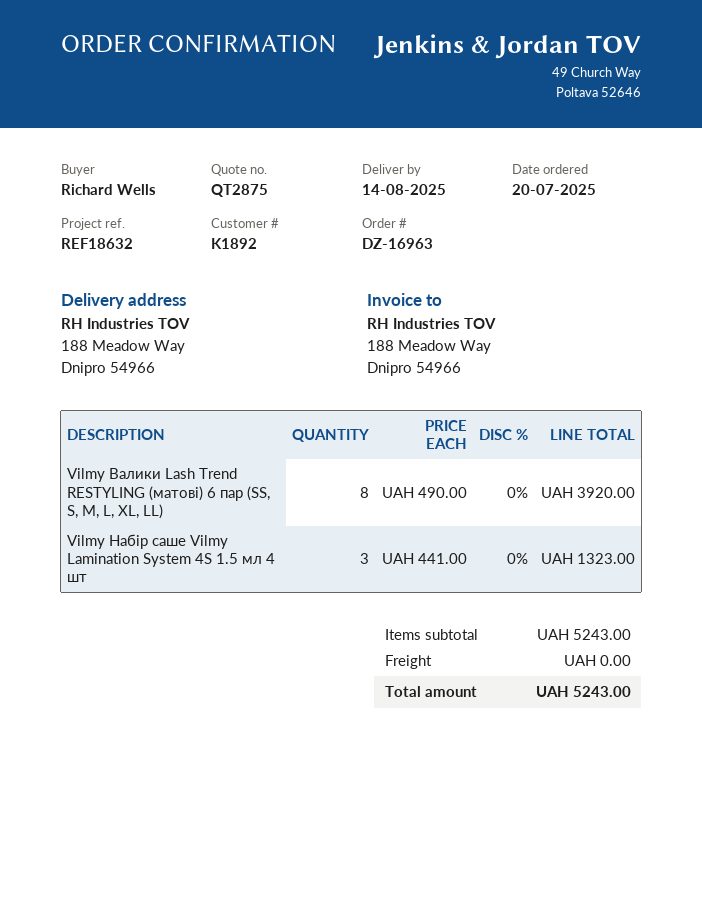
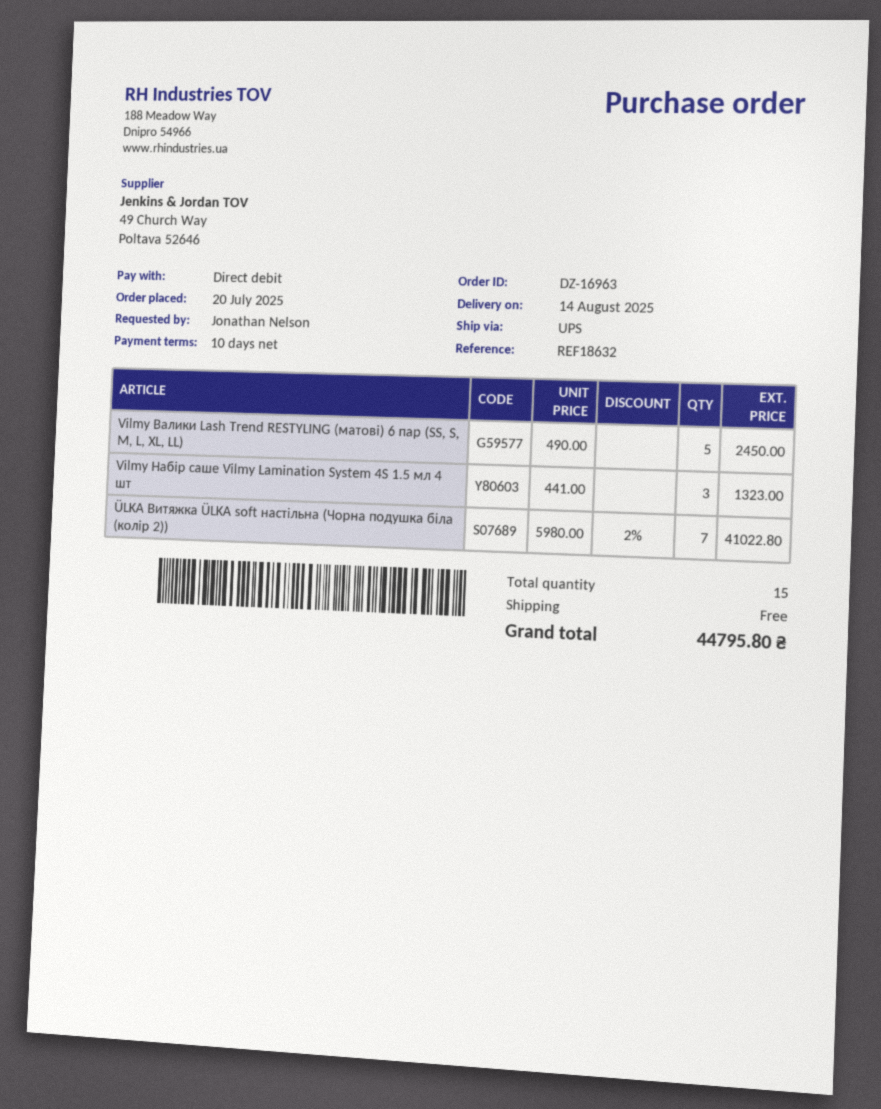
ordered by: Richard Wells -> Jonathan Nelson
Vilmy Валики Lash Trend RESTYLING (матові) 6 пар (SS, S, M, L, XL, LL): 8 x 490.00 = 3920.00 -> 5 x 490.00 = 2450.00
ÜLKA Витяжка ÜLKA soft настільна (Чорна подушка біла (колір 2)): none -> 7 x 5980.00 - 2% = 41022.80
total: 5243.00 -> 44795.80

